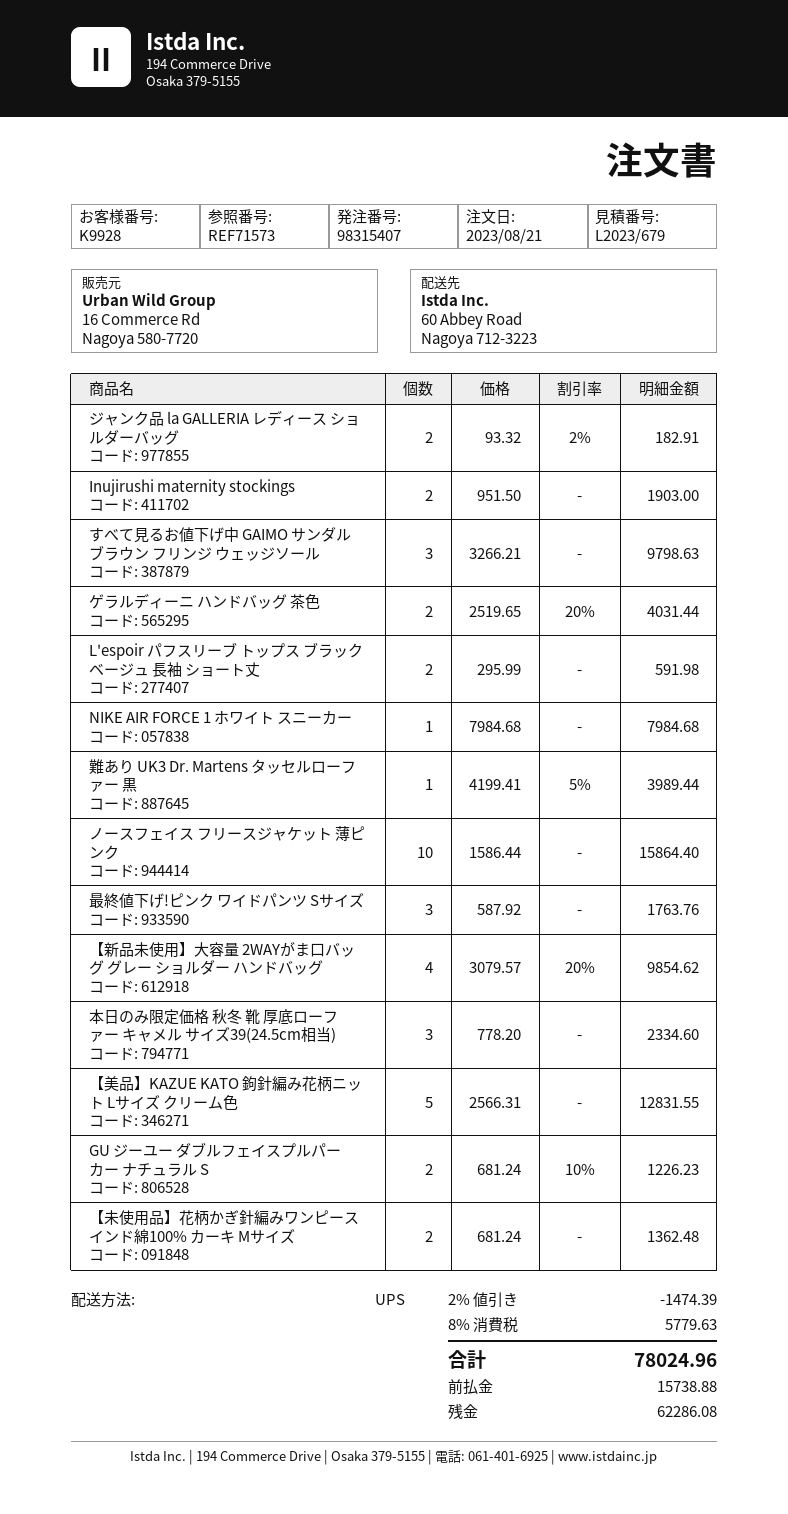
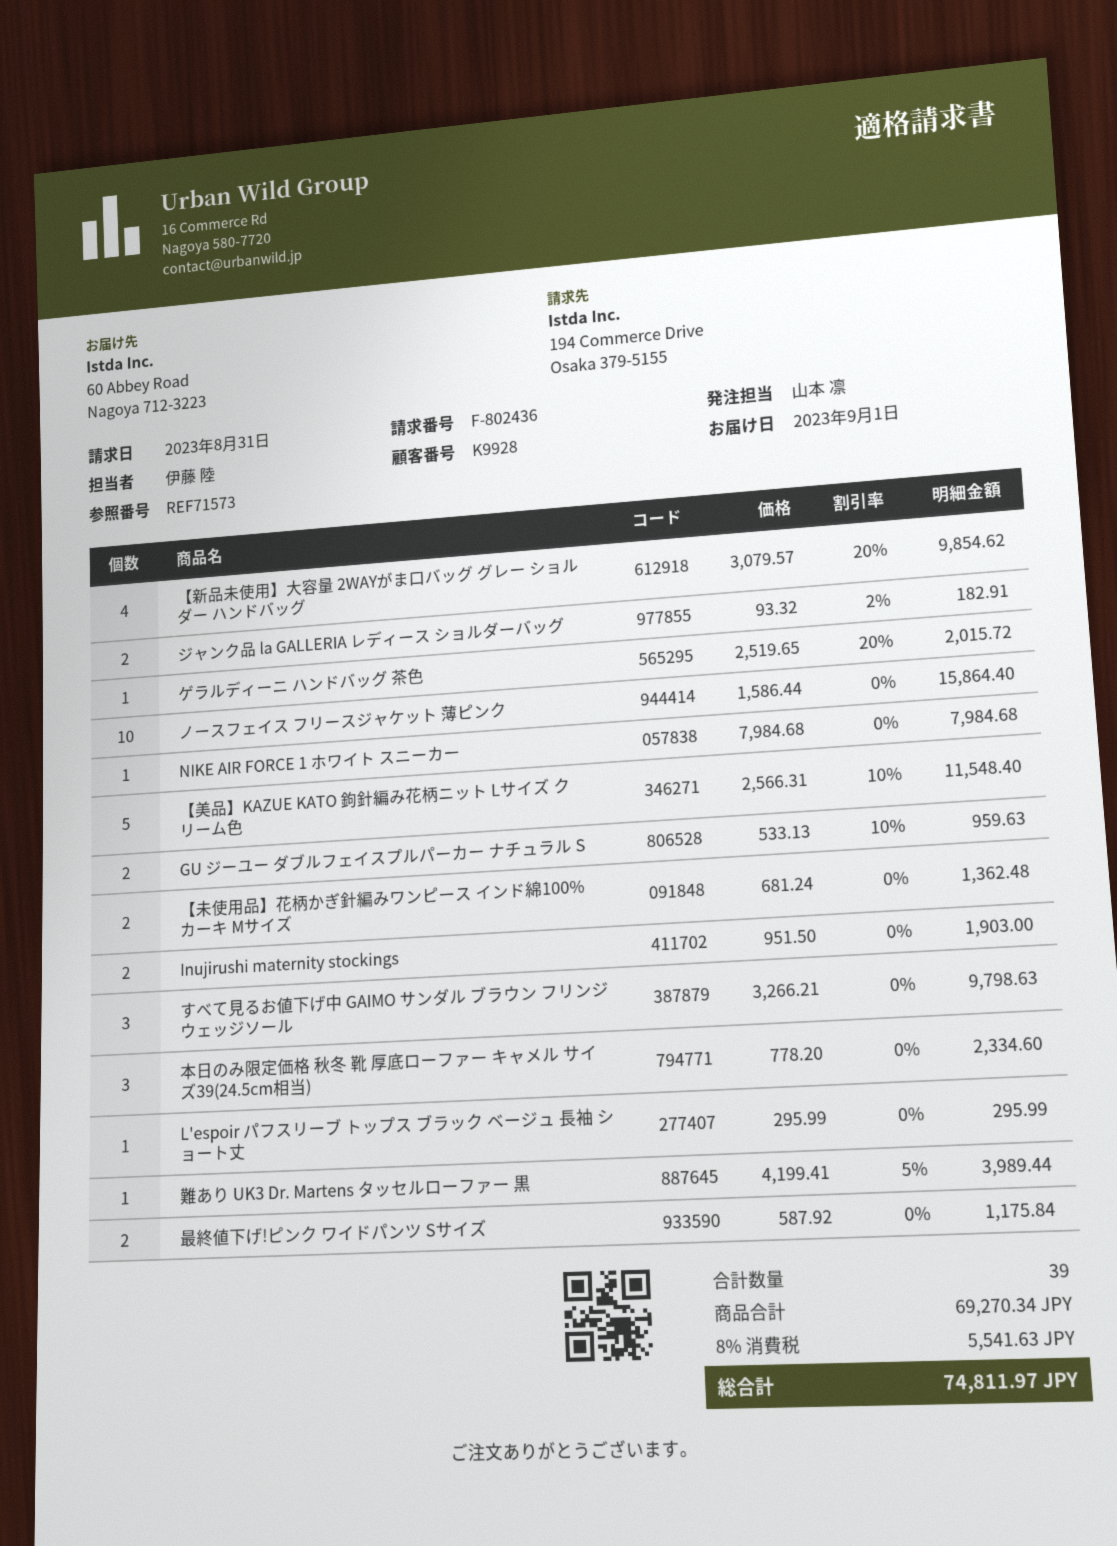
ゲラルディーニ ハンドバッグ 茶色: 2 x 2519.65 - 20% = 4031.44 -> 1 x 2519.65 - 20% = 2015.72
L'espoir パフスリーブ トップス ブラック ベージュ 長袖 ショート丈: 2 x 295.99 = 591.98 -> 1 x 295.99 = 295.99
最終値下げ!ピンク ワイドパンツ Sサイズ: 3 x 587.92 = 1763.76 -> 2 x 587.92 = 1175.84
【美品】KAZUE KATO 鉤針編み花柄ニット Lサイズ クリーム色: 5 x 2566.31 = 12831.55 -> 5 x 2566.31 - 10% = 11548.40
GU ジーユー ダブルフェイスプルパーカー ナチュラル S: 2 x 681.24 - 10% = 1226.23 -> 2 x 533.13 - 10% = 959.63
discount: 2% = 1474.39 -> none
tax: 8% = 5779.63 -> 8% = 5541.63
total: 78024.96 -> 74811.97

